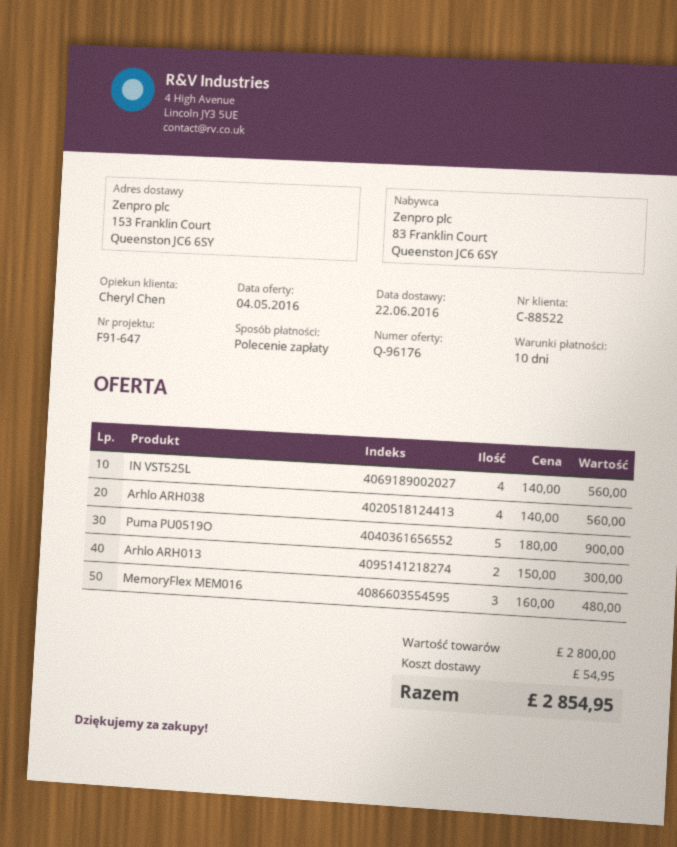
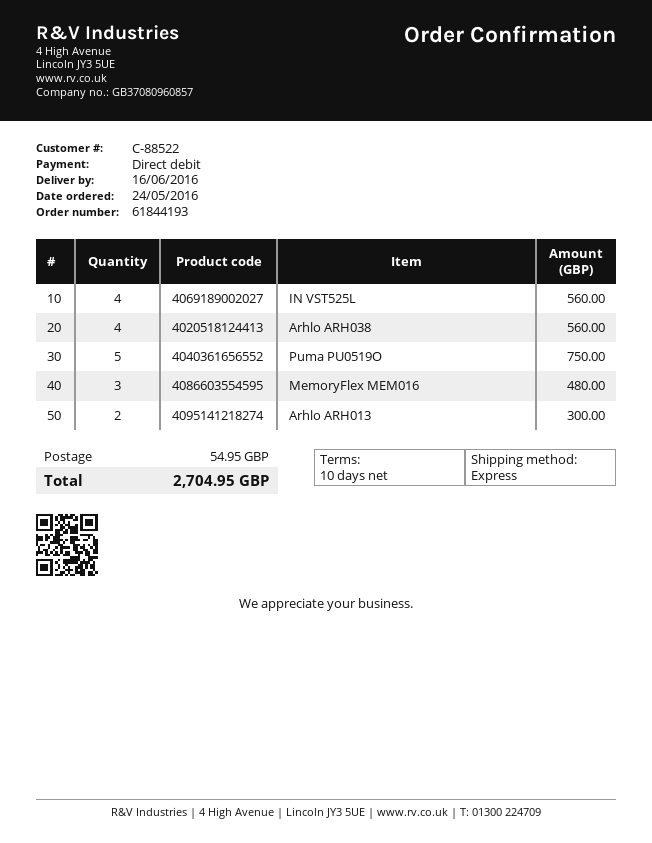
delivery date: 2016-06-22 -> 2016-06-16
Puma PU0519O: 5 for 900.00 -> 5 for 750.00
total: 2854.95 -> 2704.95

